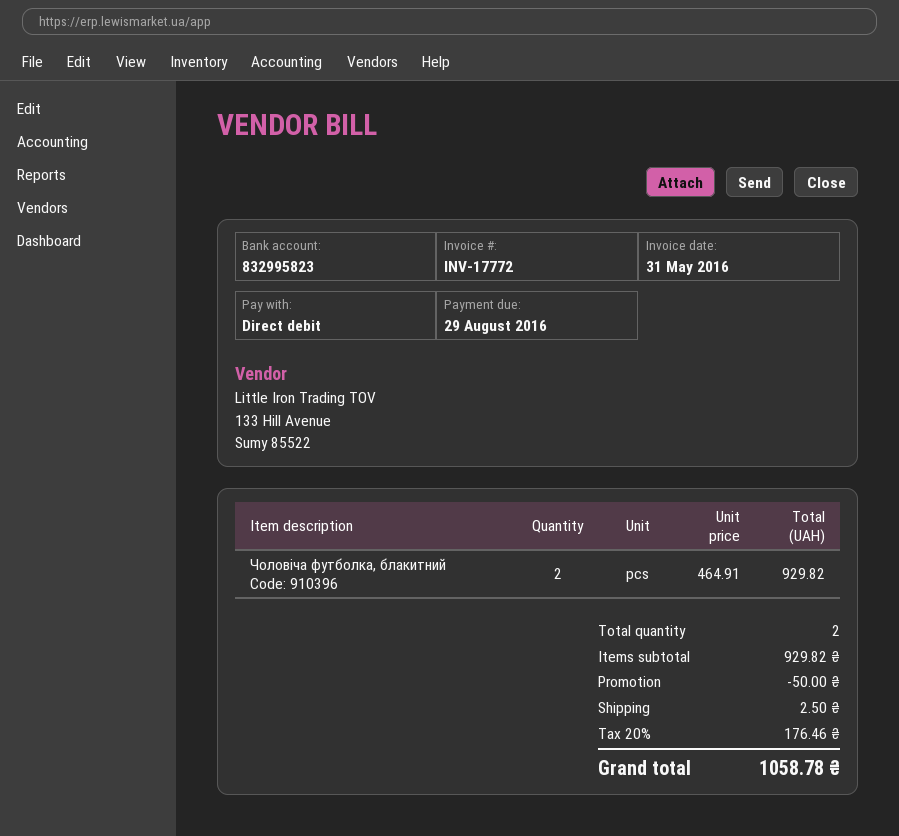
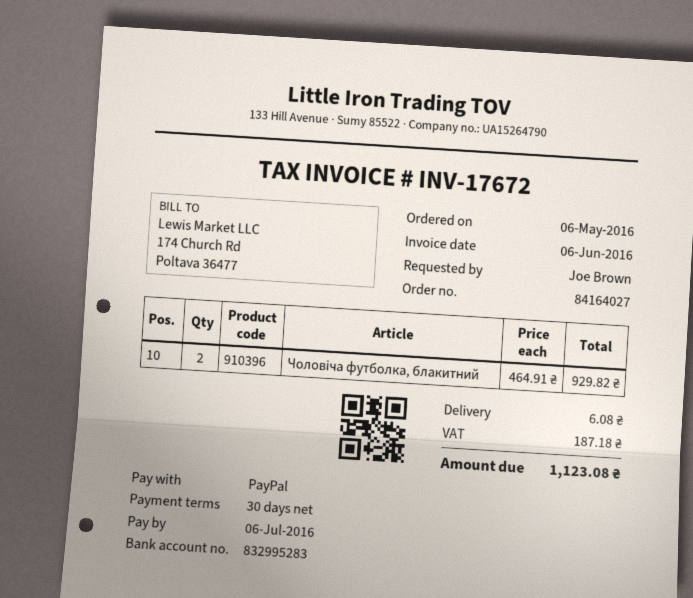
invoice number: INV-17772 -> INV-17672
invoice date: 2016-05-31 -> 2016-06-06
due date: 2016-08-29 -> 2016-07-06
payment method: direct debit -> PayPal
bank account: 832995823 -> 832995283
discount: 50.00 -> none
shipping: 2.50 -> 6.08
tax: 176.46 -> 187.18
total: 1058.78 -> 1123.08

